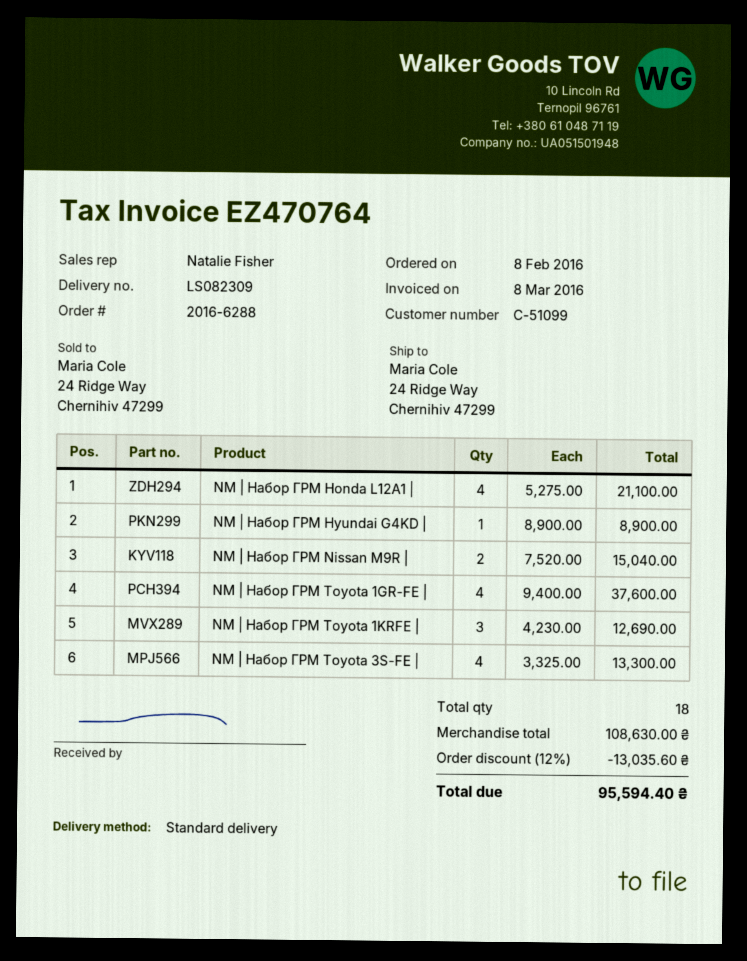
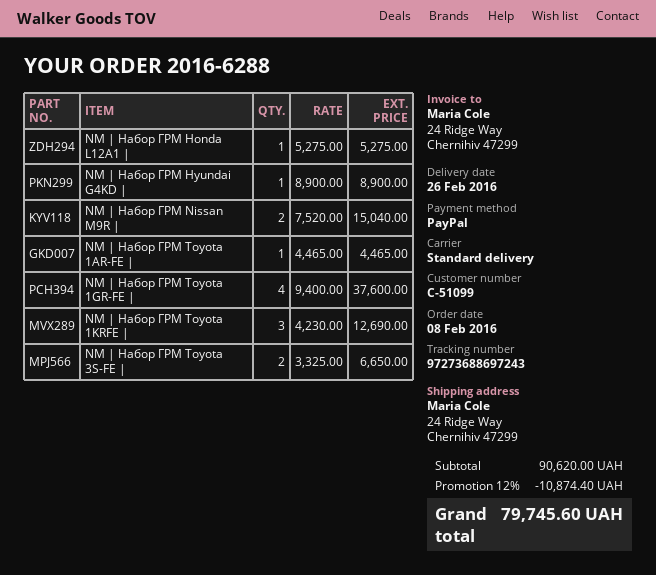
NM | Набор ГРМ Honda L12A1 |: 4 x 5275.00 = 21100.00 -> 1 x 5275.00 = 5275.00
NM | Набор ГРМ Toyota 3S-FE |: 4 x 3325.00 = 13300.00 -> 2 x 3325.00 = 6650.00
NM | Набор ГРМ Toyota 1AR-FE |: none -> 1 x 4465.00 = 4465.00
subtotal: 108630.00 -> 90620.00
discount: 12% = 13035.60 -> 12% = 10874.40
total: 95594.40 -> 79745.60

